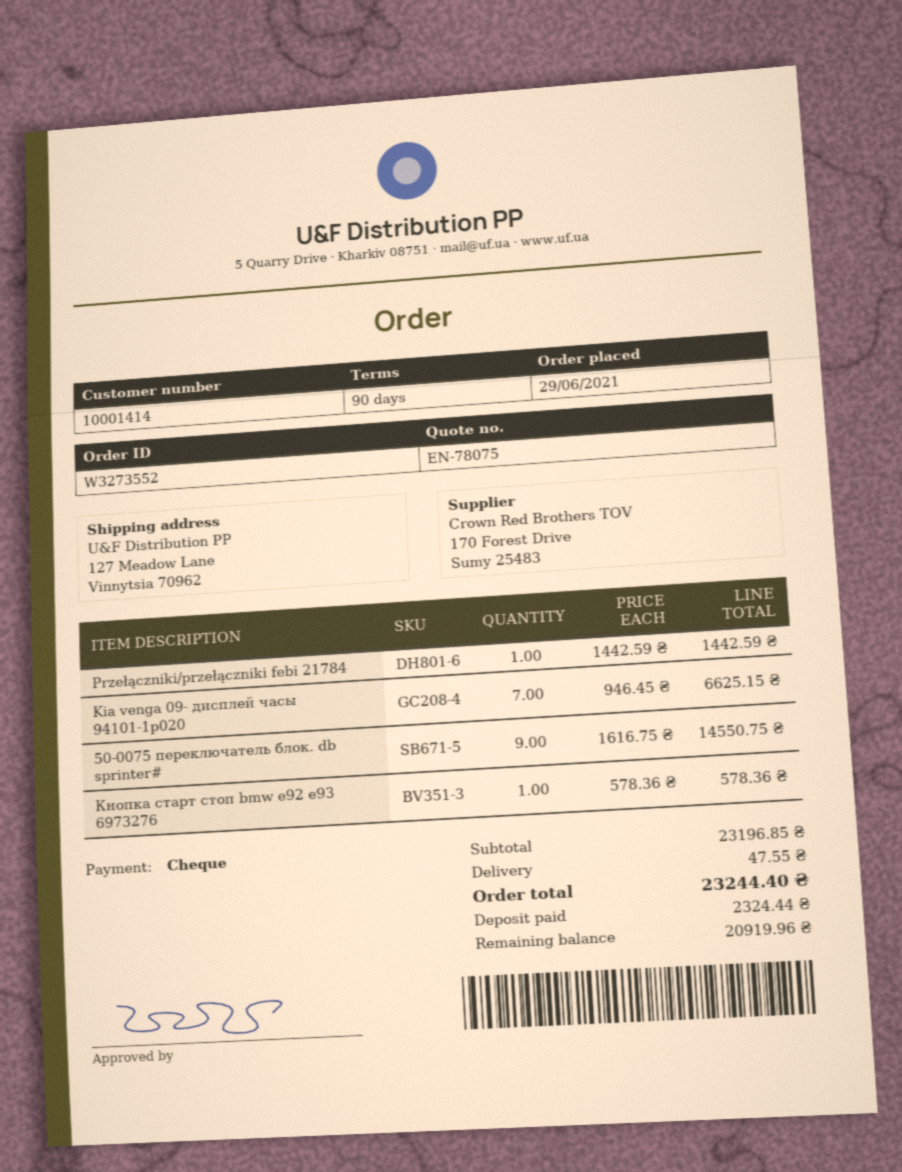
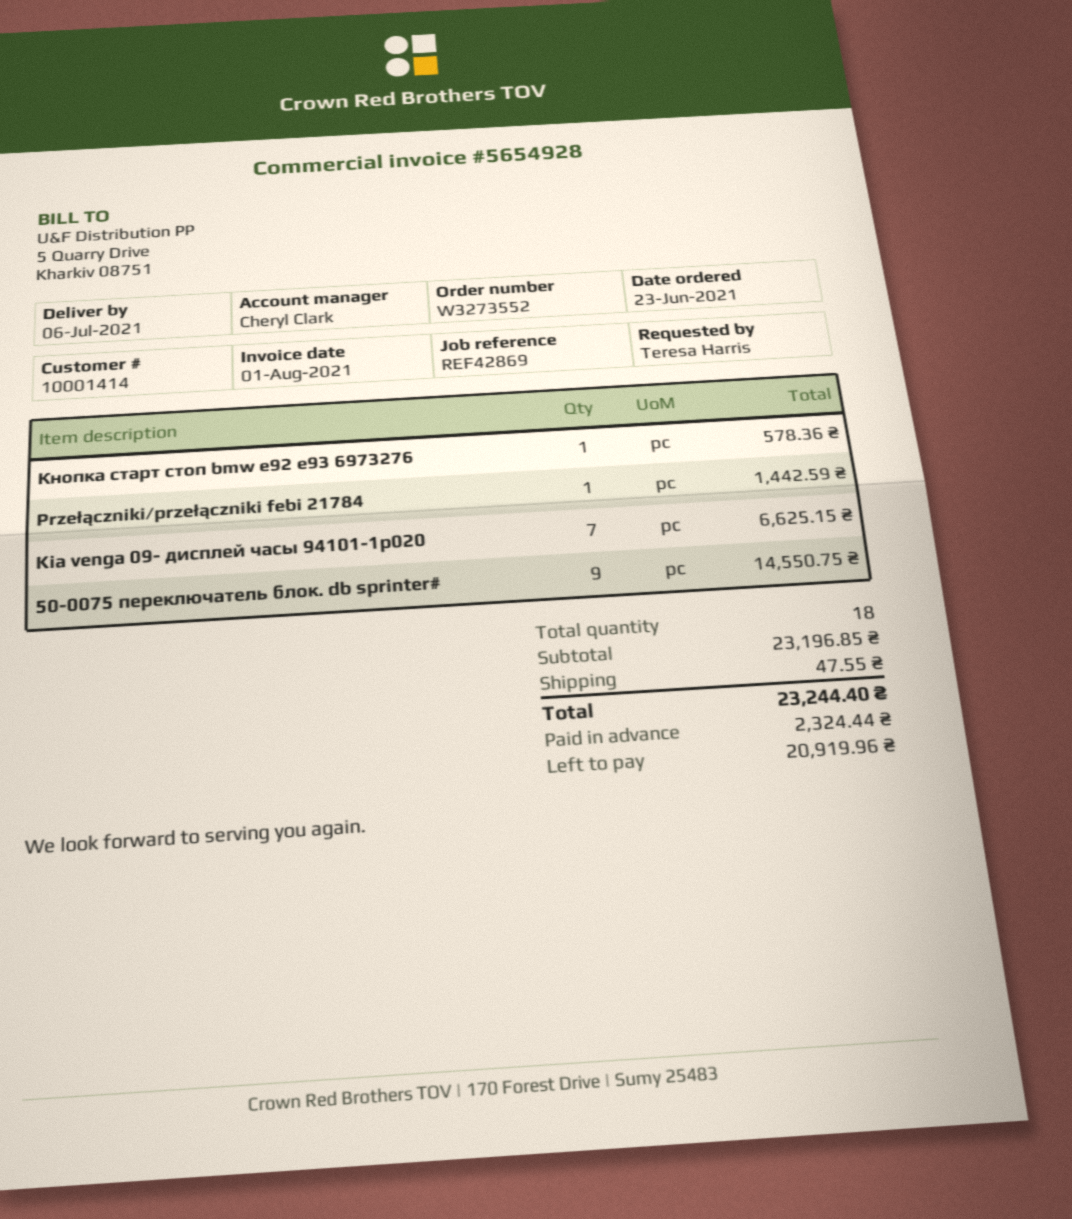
order date: 2021-06-29 -> 2021-06-23

